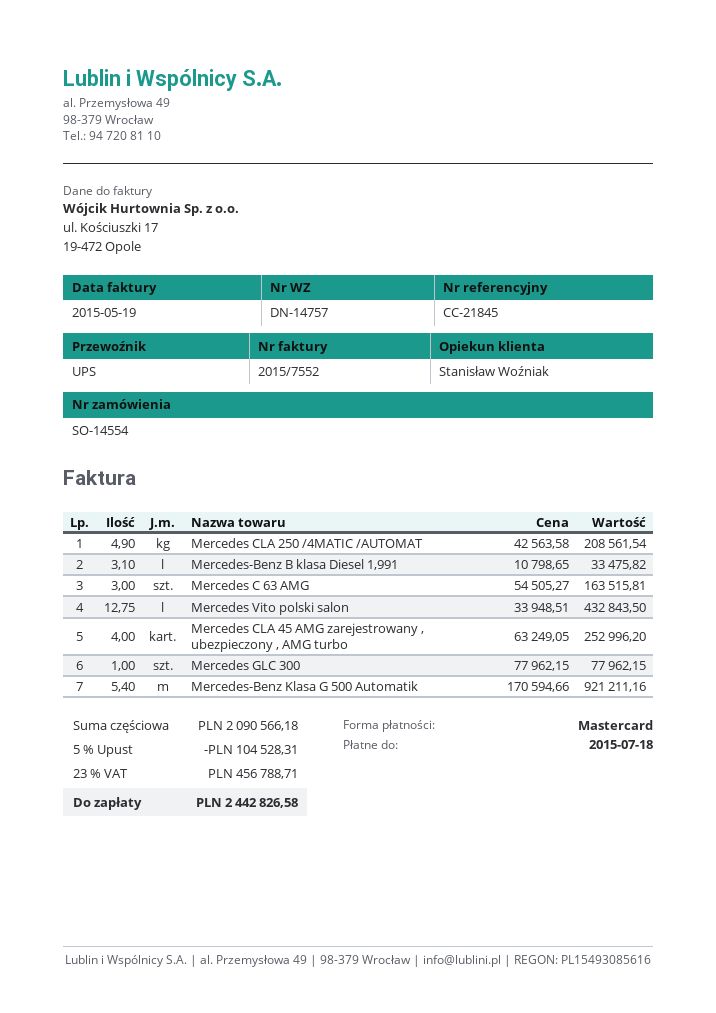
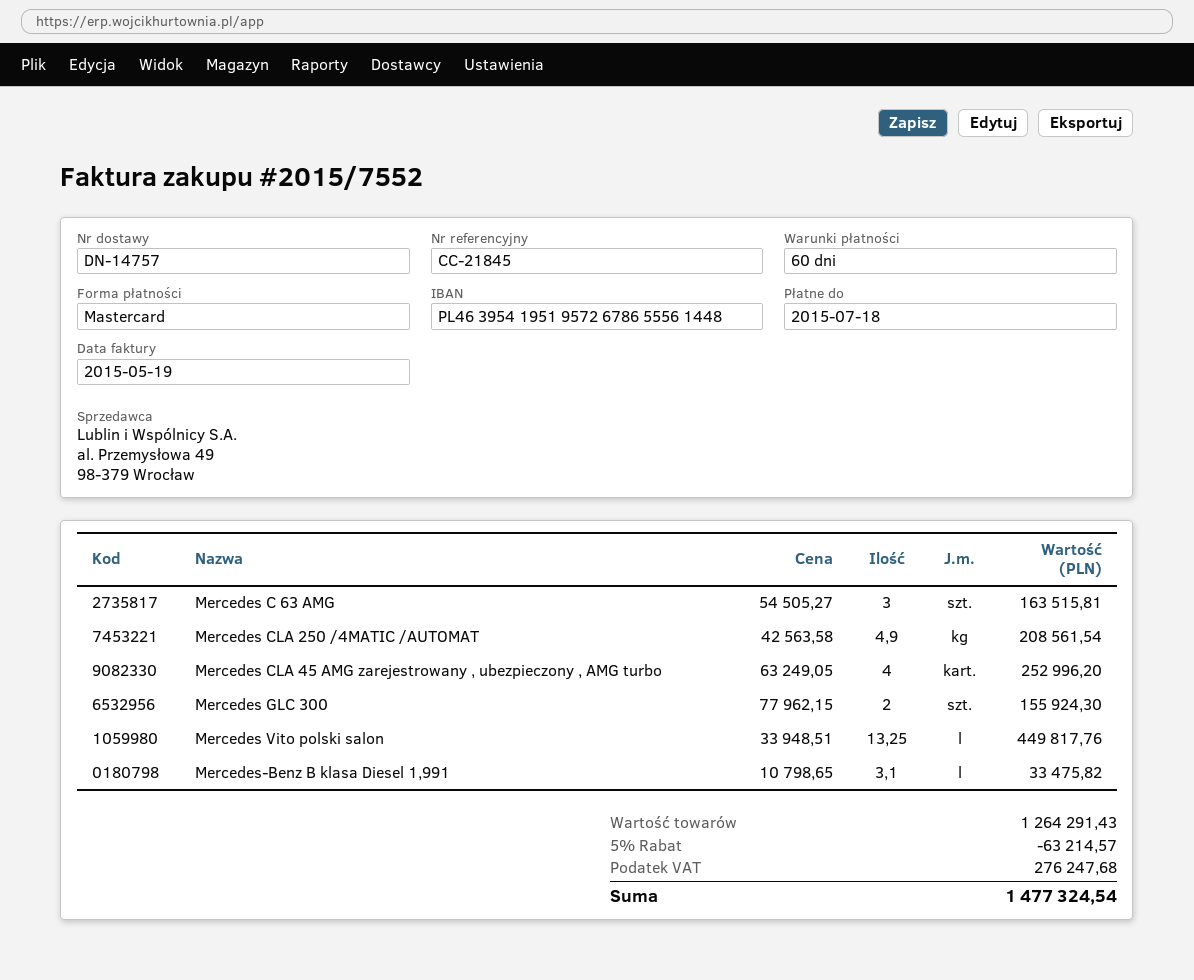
Mercedes Vito polski salon: 12.75 x 33948.51 = 432843.50 -> 13.25 x 33948.51 = 449817.76
Mercedes GLC 300: 1 x 77962.15 = 77962.15 -> 2 x 77962.15 = 155924.30
Mercedes-Benz Klasa G 500 Automatik: 5.4 x 170594.66 = 921211.16 -> none
subtotal: 2090566.18 -> 1264291.43
discount: 5% = 104528.31 -> 5% = 63214.57
tax: 456788.71 -> 276247.68
total: 2442826.58 -> 1477324.54

